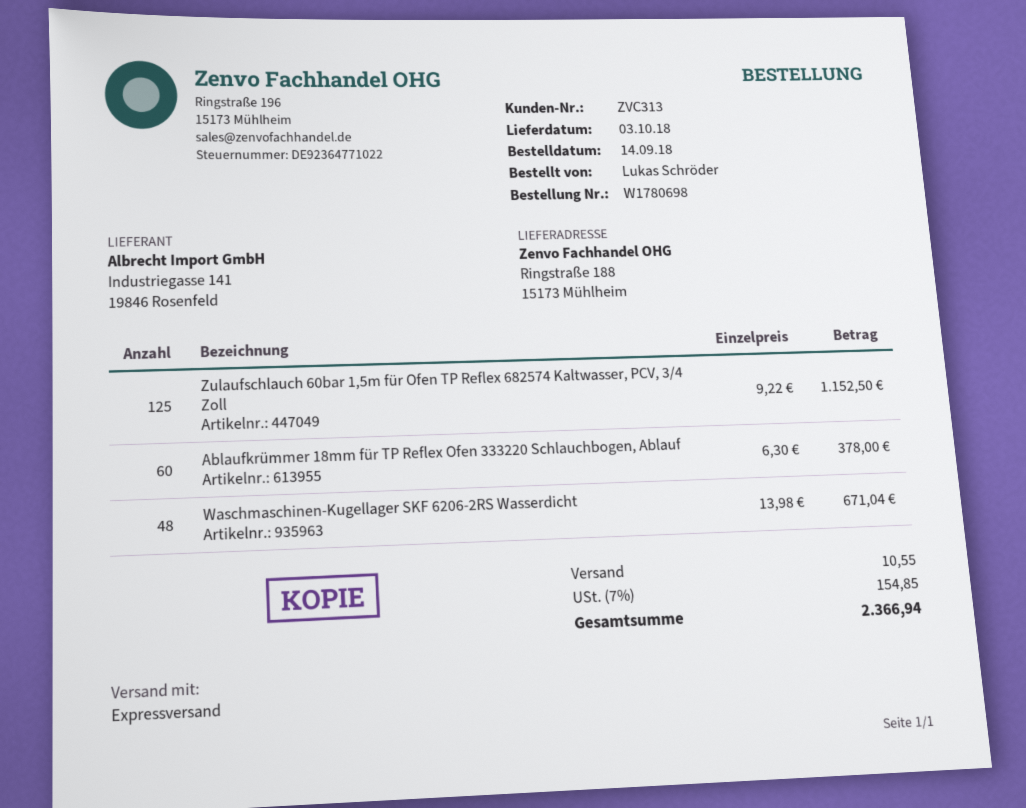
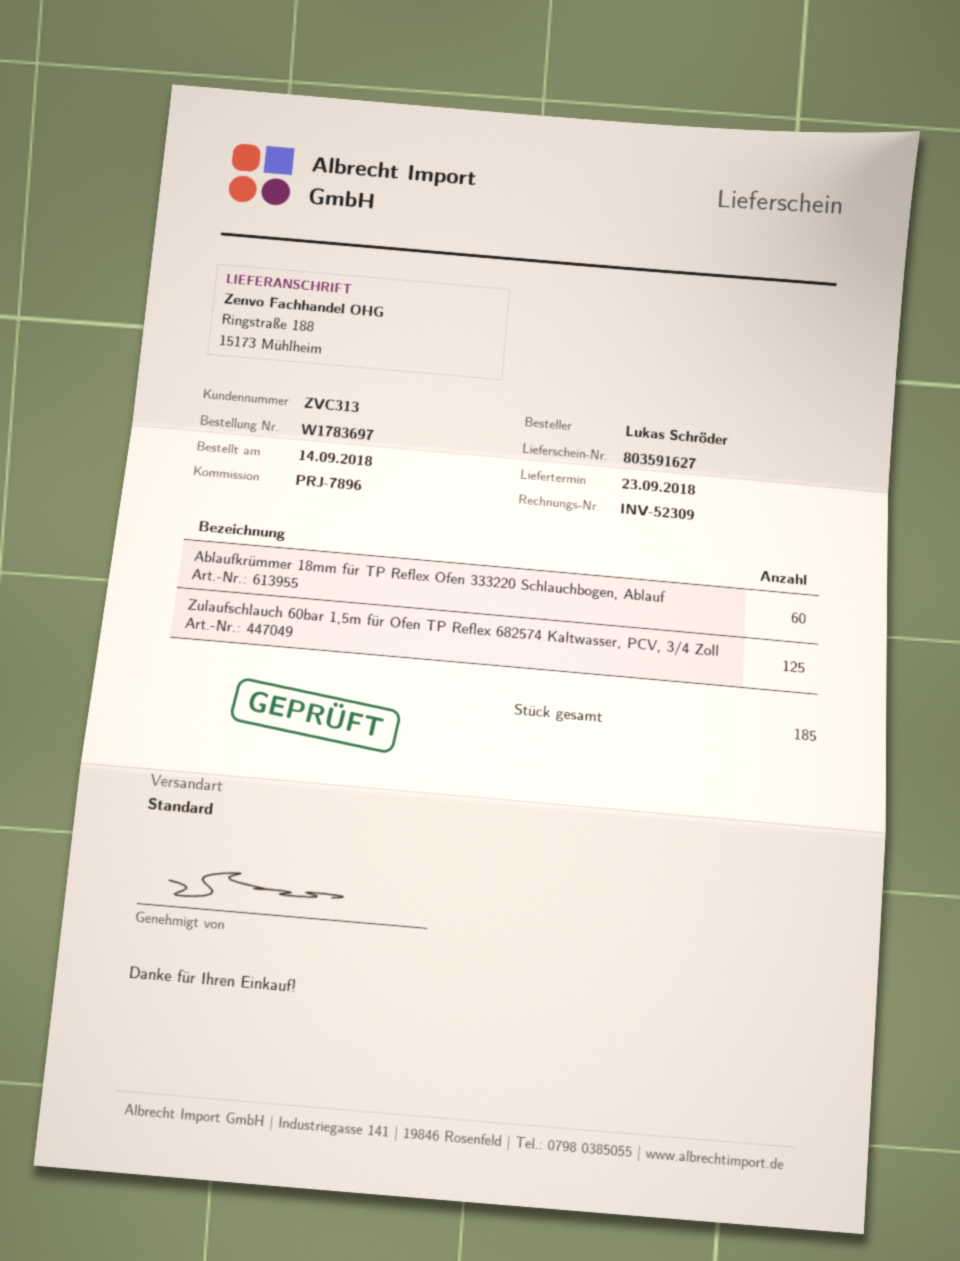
order number: W1780698 -> W1783697
delivery date: 2018-10-03 -> 2018-09-23
shipping method: express -> standard
Waschmaschinen-Kugellager SKF 6206-2RS Wasserdicht: 48 -> none

